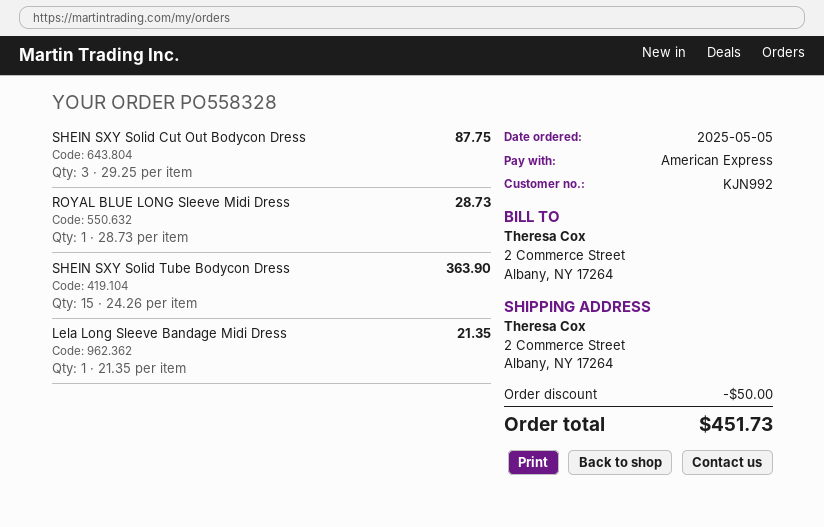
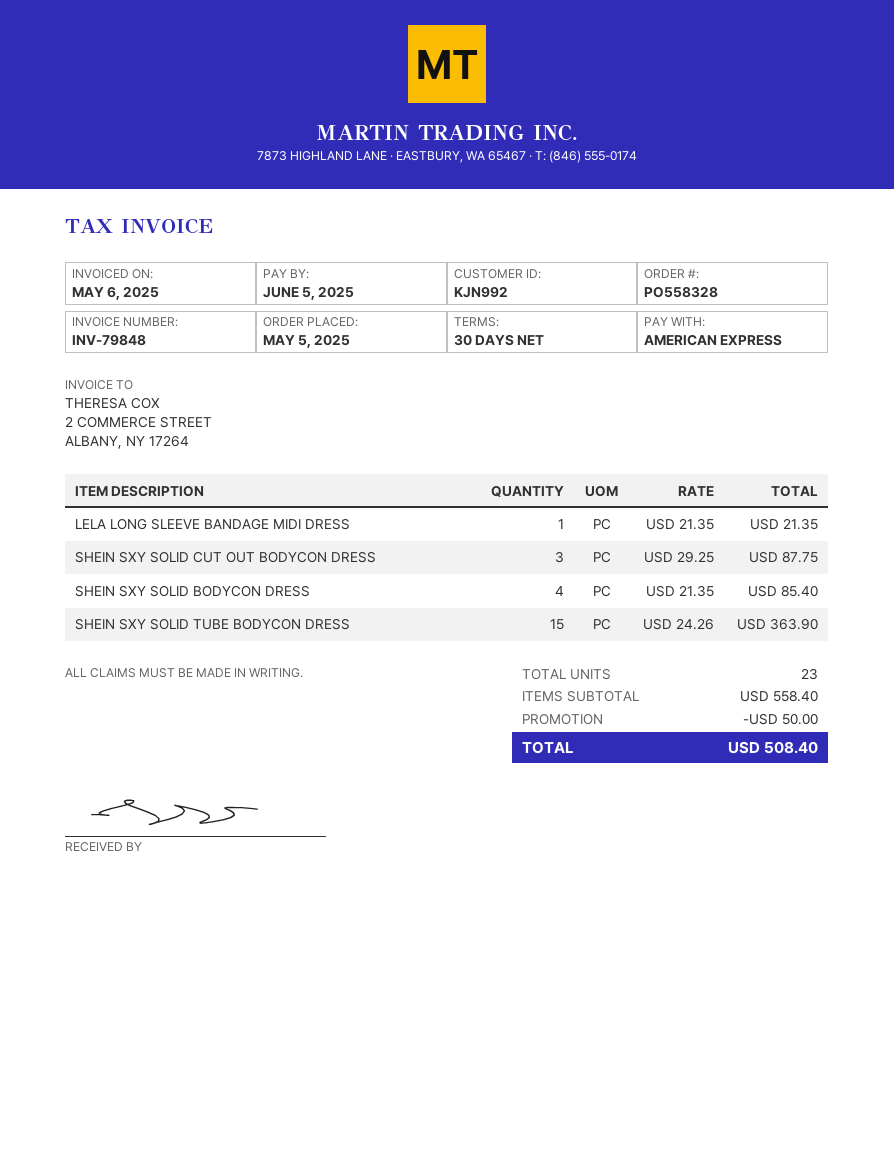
ROYAL BLUE LONG Sleeve Midi Dress: 1 x 28.73 = 28.73 -> none
SHEIN SXY SOLID BODYCON DRESS: none -> 4 x 21.35 = 85.40
total: 451.73 -> 508.40

